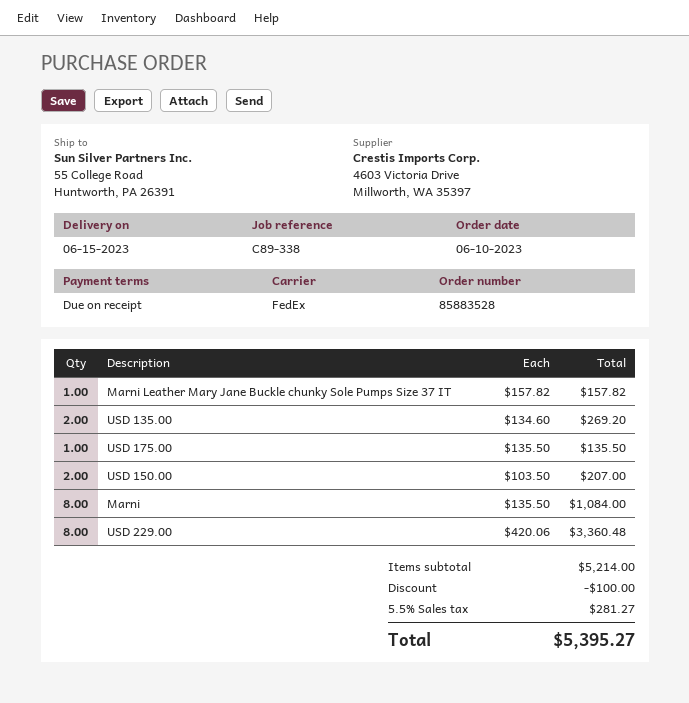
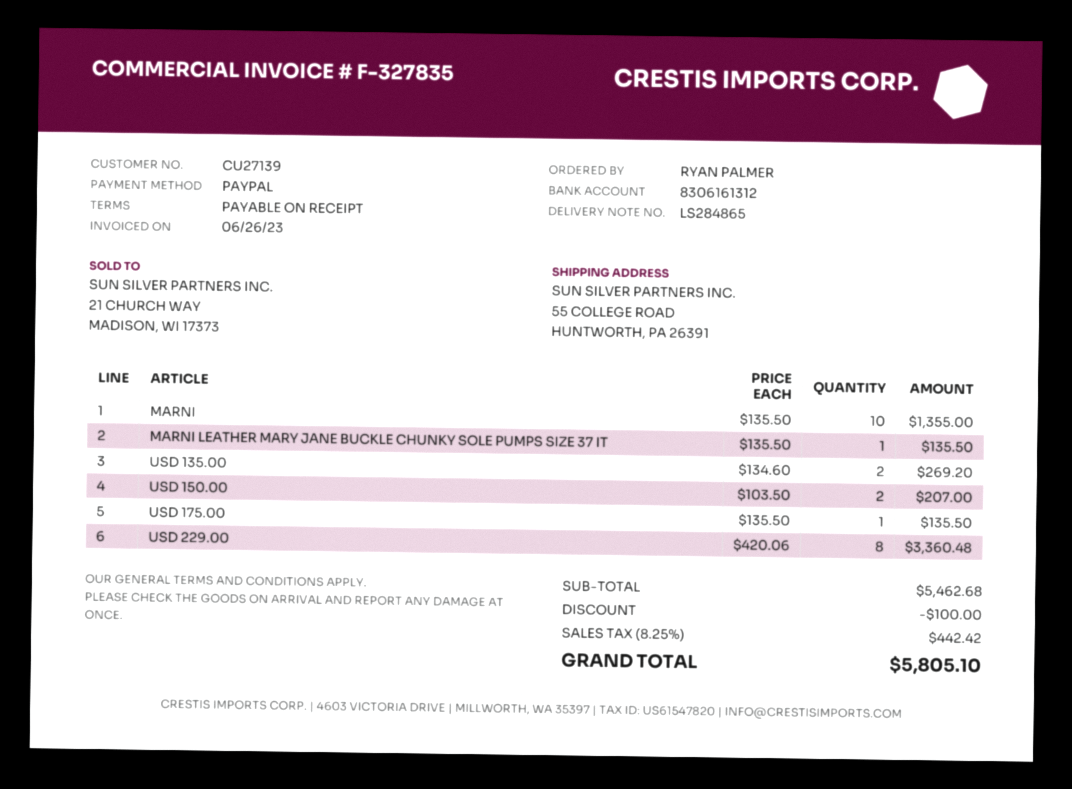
Marni Leather Mary Jane Buckle chunky Sole Pumps Size 37 IT: 1 x 157.82 = 157.82 -> 1 x 135.50 = 135.50
Marni: 8 x 135.50 = 1084.00 -> 10 x 135.50 = 1355.00
subtotal: 5214.00 -> 5462.68
tax: 5.5% = 281.27 -> 8.25% = 442.42
total: 5395.27 -> 5805.10

